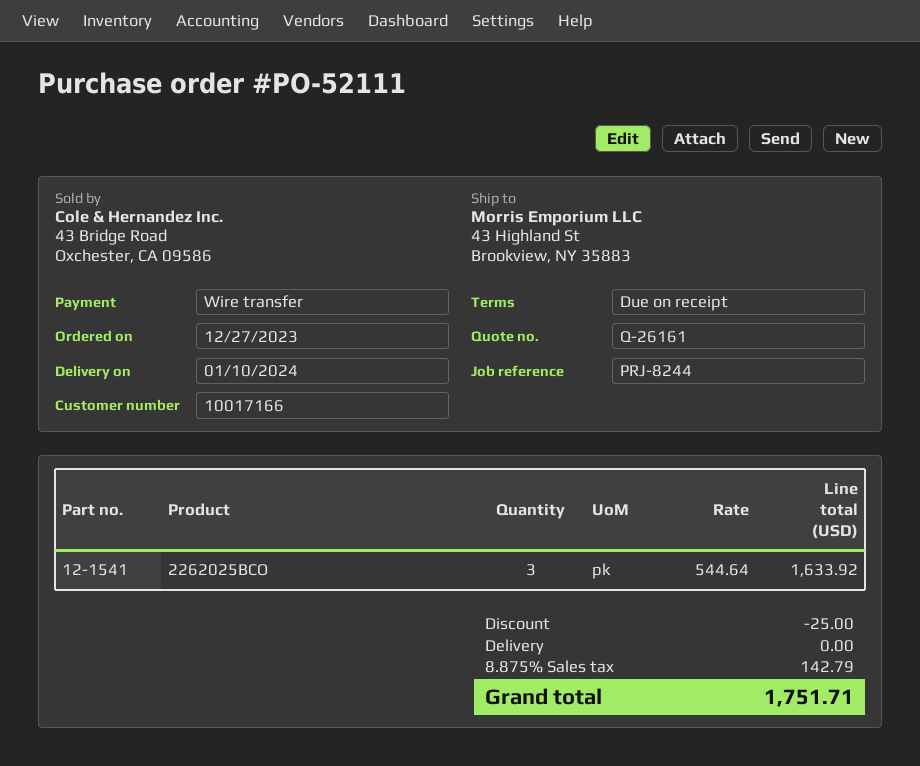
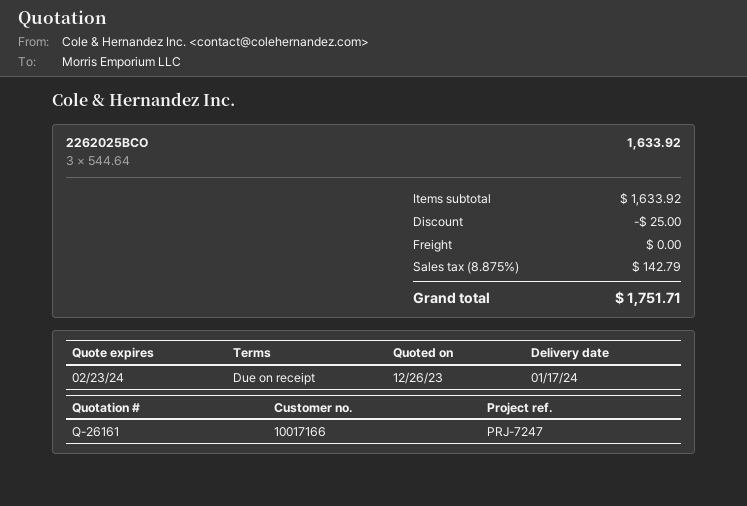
delivery date: 2024-01-10 -> 2024-01-17
reference: PRJ-8244 -> PRJ-7247

